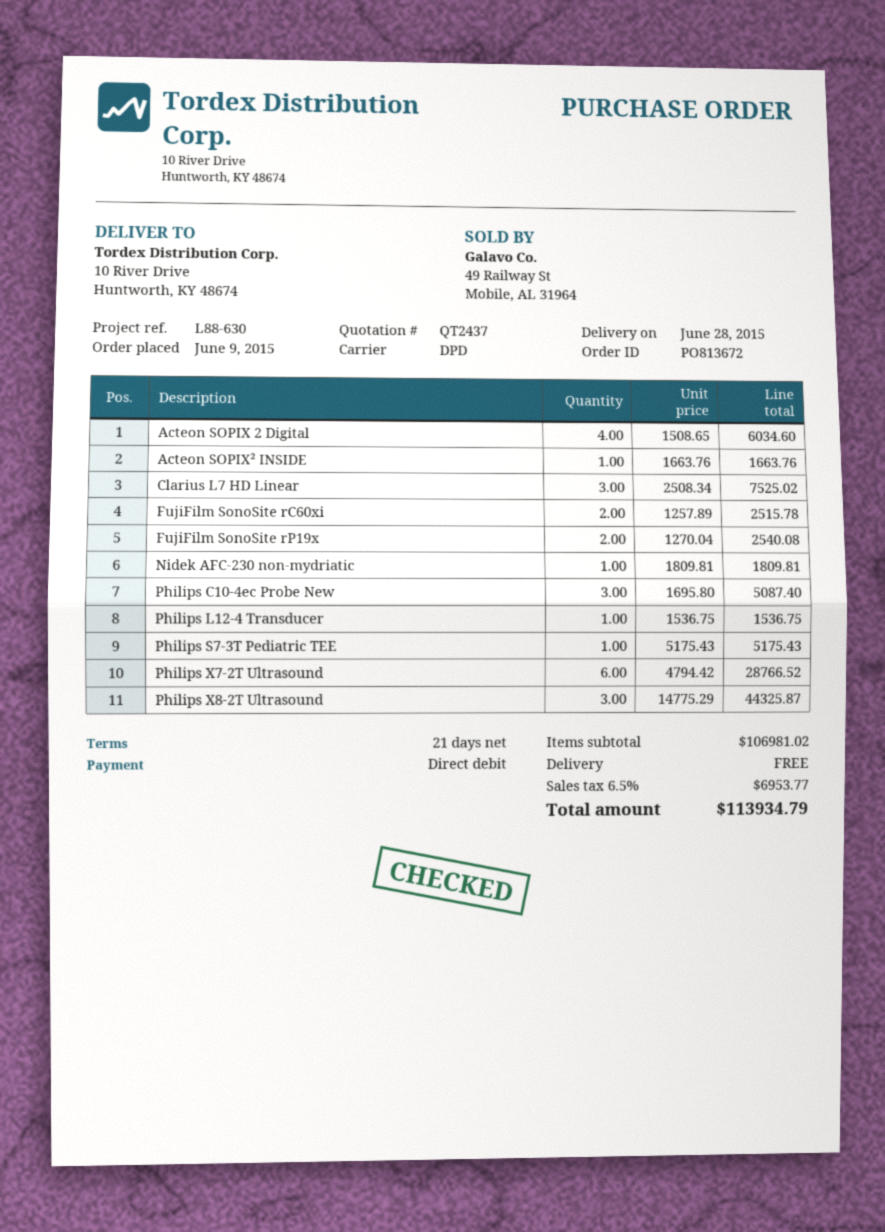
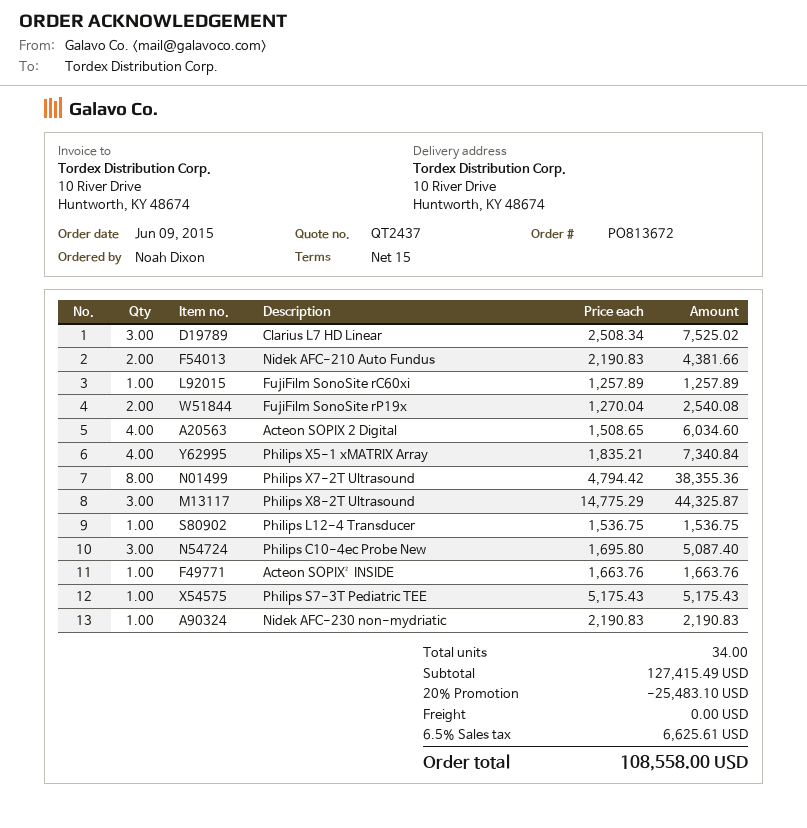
payment terms: 21 days -> 15 days
FujiFilm SonoSite rC60xi: 2 x 1257.89 = 2515.78 -> 1 x 1257.89 = 1257.89
Nidek AFC-230 non-mydriatic: 1 x 1809.81 = 1809.81 -> 1 x 2190.83 = 2190.83
Philips X7-2T Ultrasound: 6 x 4794.42 = 28766.52 -> 8 x 4794.42 = 38355.36
Nidek AFC-210 Auto Fundus: none -> 2 x 2190.83 = 4381.66
Philips X5-1 xMATRIX Array: none -> 4 x 1835.21 = 7340.84
subtotal: 106981.02 -> 127415.49
discount: none -> 20% = 25483.10
tax: 6.5% = 6953.77 -> 6.5% = 6625.61
total: 113934.79 -> 108558.00

